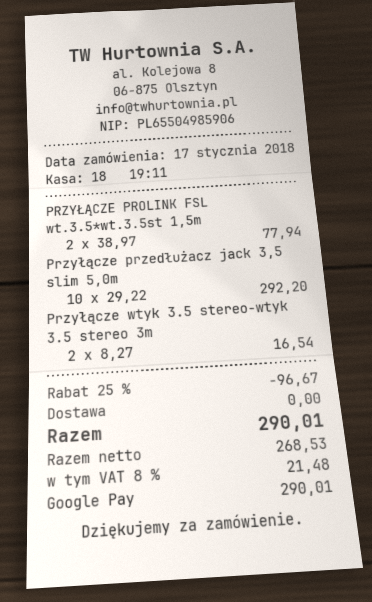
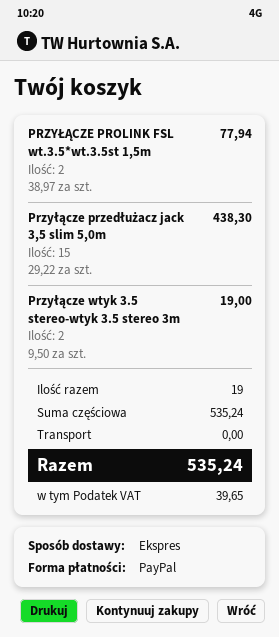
payment method: Google Pay -> PayPal
Przyłącze przedłużacz jack 3,5 slim 5,0m: 10 x 29.22 = 292.20 -> 15 x 29.22 = 438.30
Przyłącze wtyk 3.5 stereo-wtyk 3.5 stereo 3m: 2 x 8.27 = 16.54 -> 2 x 9.50 = 19.00
discount: 25% = 96.67 -> none
tax: 21.48 -> 39.65
total: 290.01 -> 535.24

